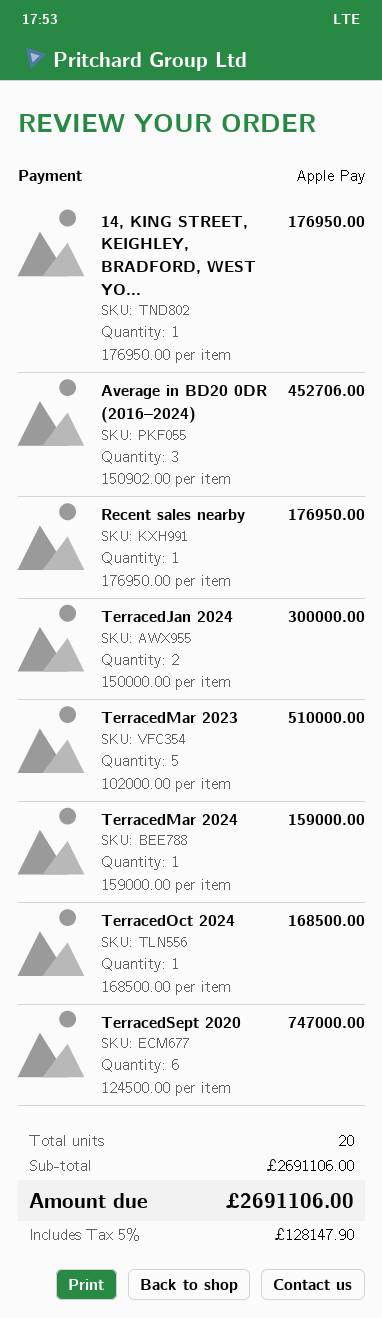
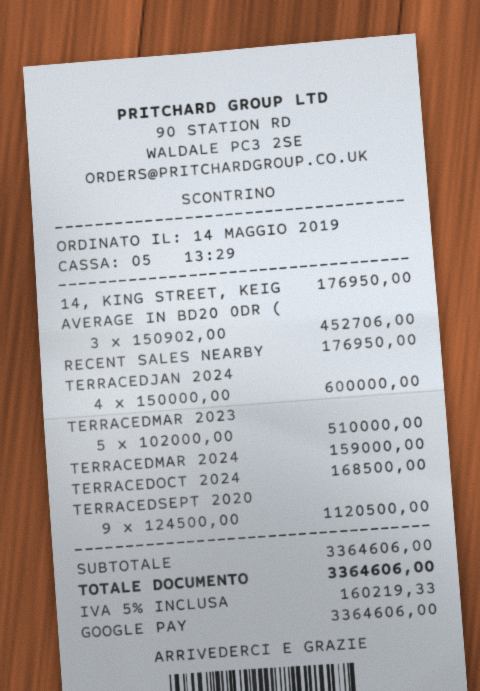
payment method: Apple Pay -> Google Pay
TerracedJan 2024: 2 x 150000.00 = 300000.00 -> 4 x 150000.00 = 600000.00
TerracedSept 2020: 6 x 124500.00 = 747000.00 -> 9 x 124500.00 = 1120500.00
subtotal: 2691106.00 -> 3364606.00
tax: 5% = 128147.90 -> 5% = 160219.33
total: 2691106.00 -> 3364606.00

